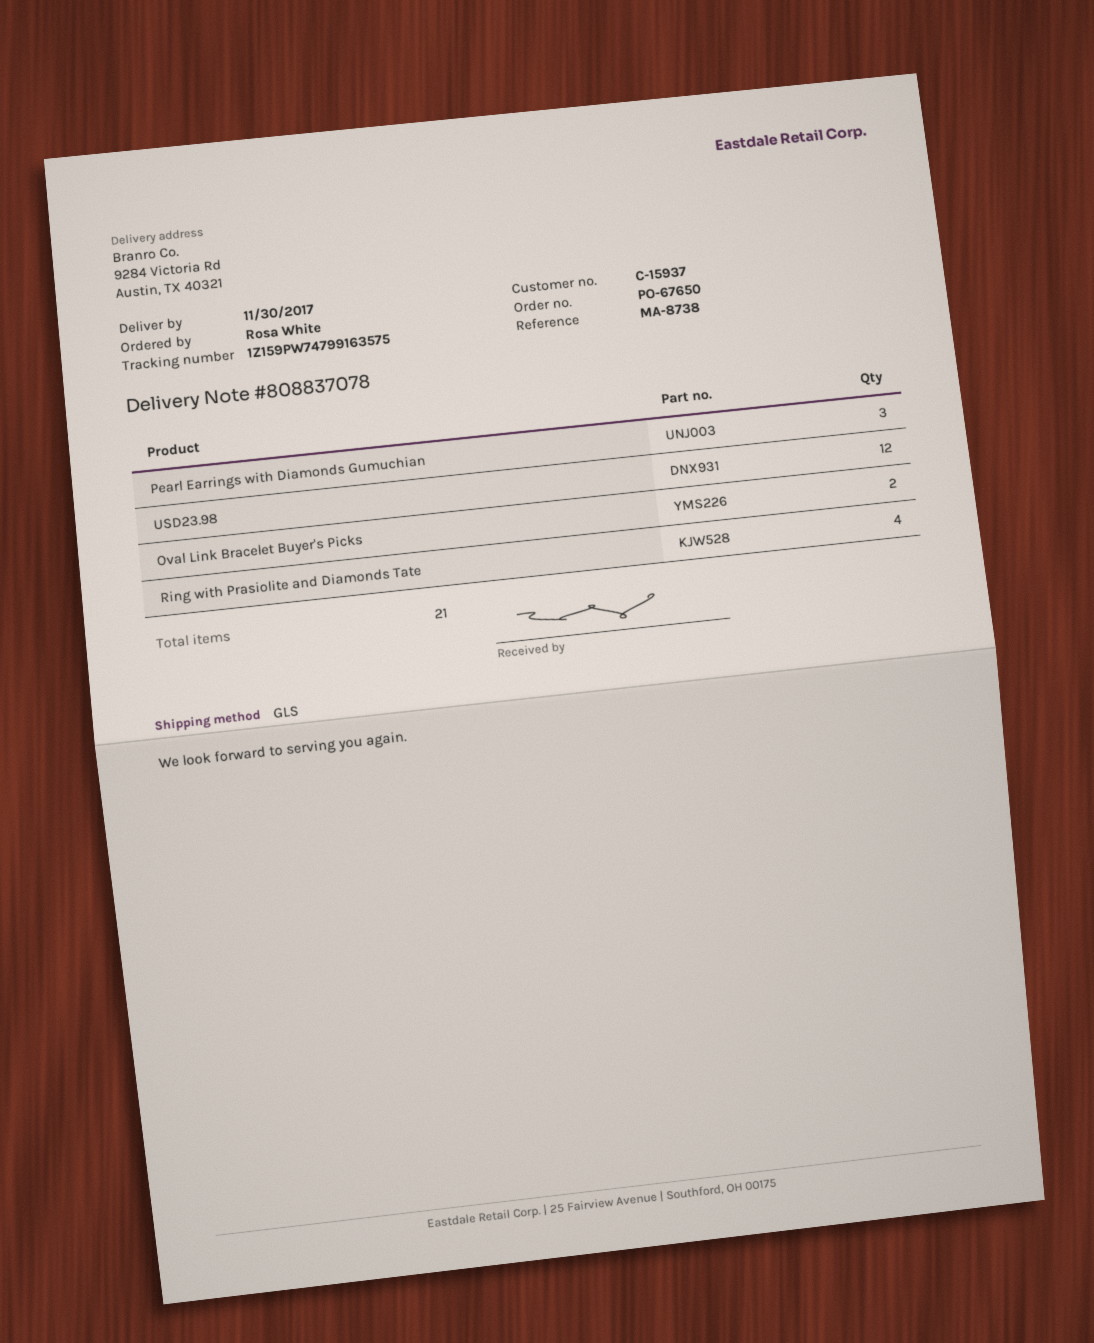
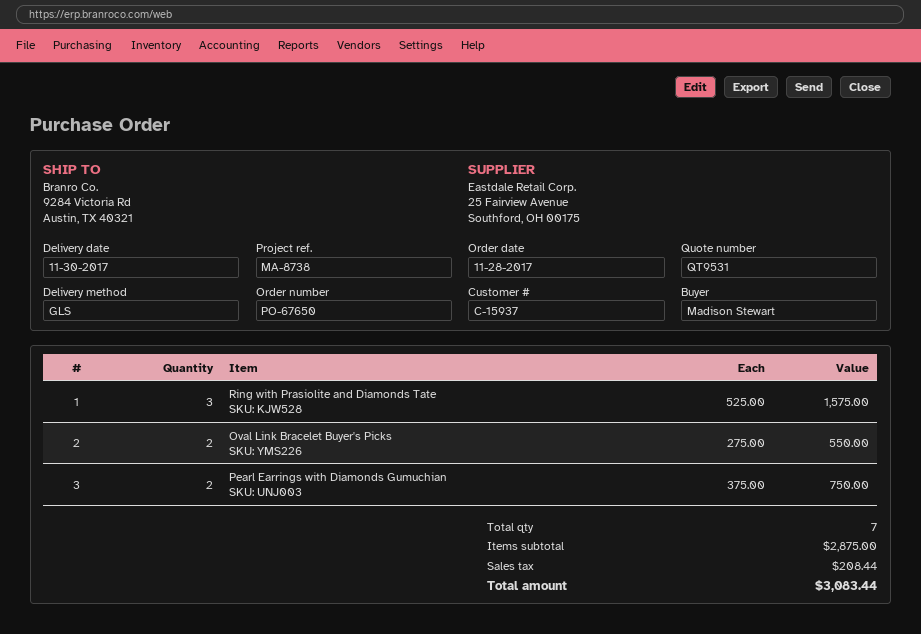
ordered by: Rosa White -> Madison Stewart
Pearl Earrings with Diamonds Gumuchian: 3 -> 2
USD23.98: 12 -> none
Ring with Prasiolite and Diamonds Tate: 4 -> 3
total quantity: 21 -> 7

